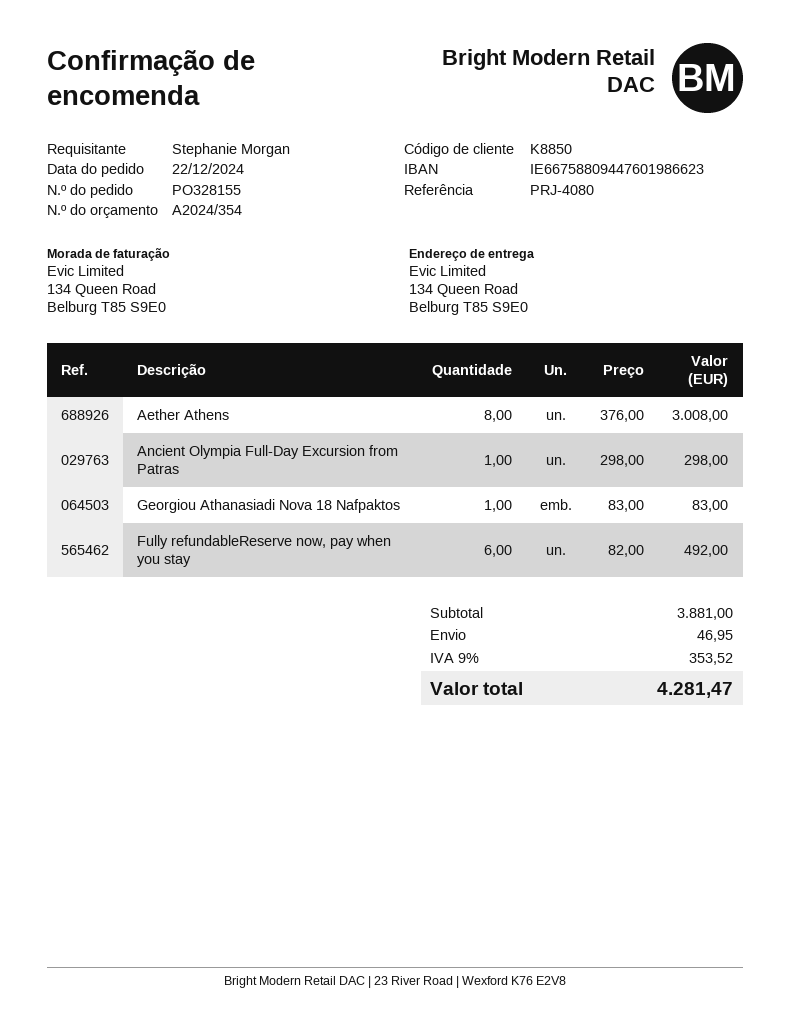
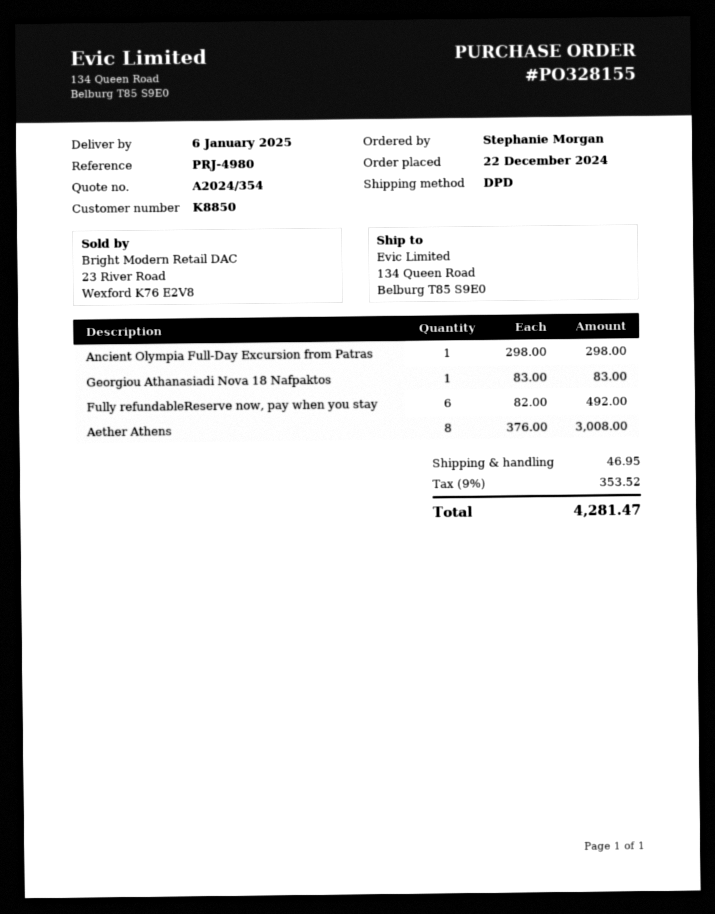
reference: PRJ-4080 -> PRJ-4980

